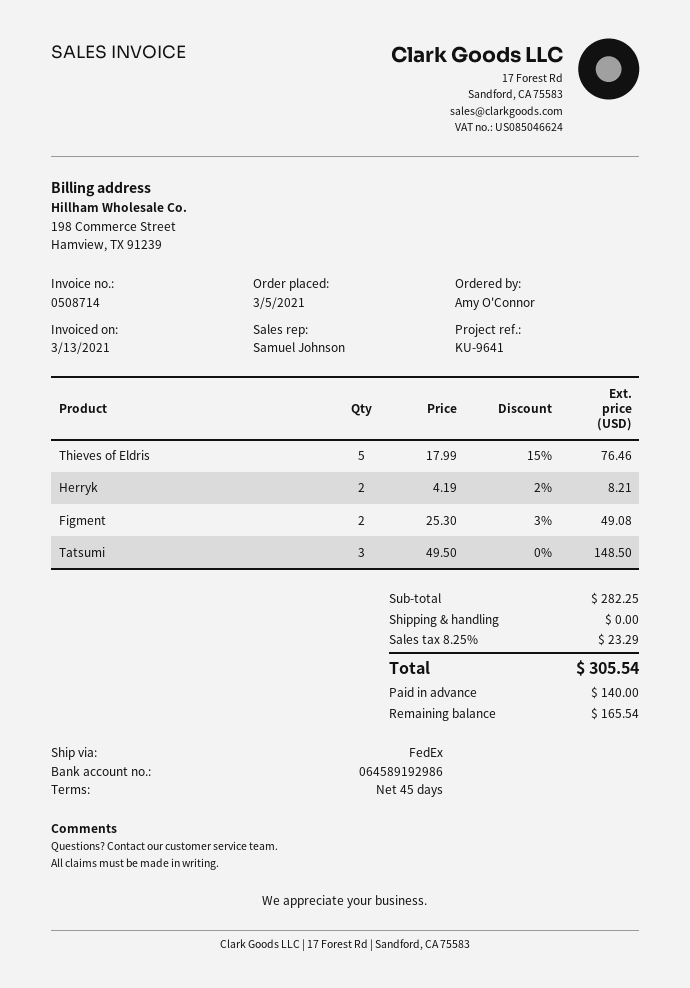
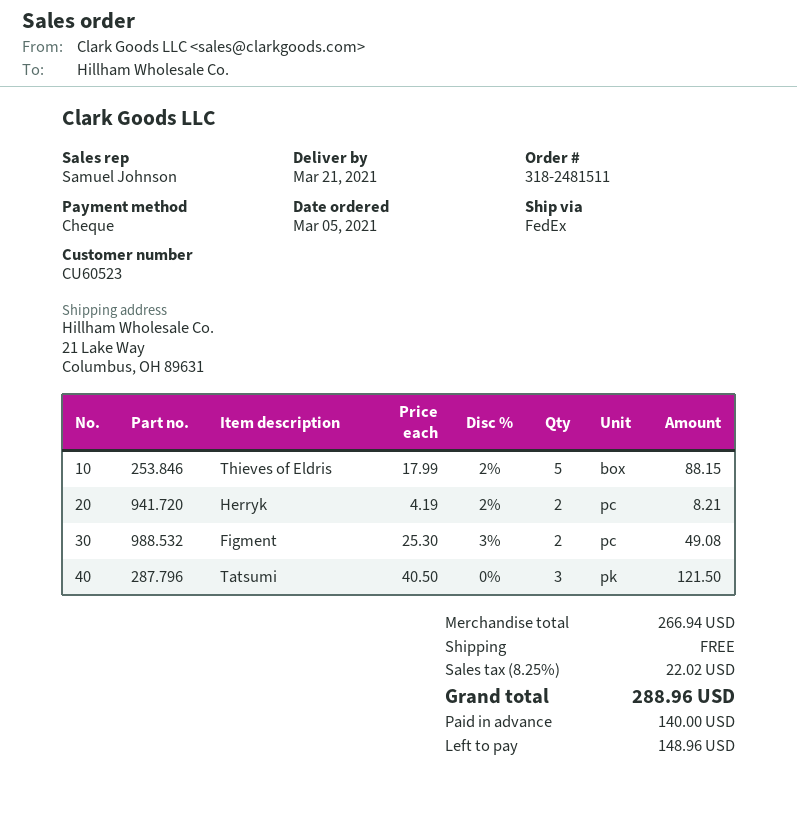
Thieves of Eldris: 5 x 17.99 - 15% = 76.46 -> 5 x 17.99 - 2% = 88.15
Tatsumi: 3 x 49.50 = 148.50 -> 3 x 40.50 = 121.50
subtotal: 282.25 -> 266.94
tax: 8.25% = 23.29 -> 8.25% = 22.02
total: 305.54 -> 288.96
balance: 165.54 -> 148.96

